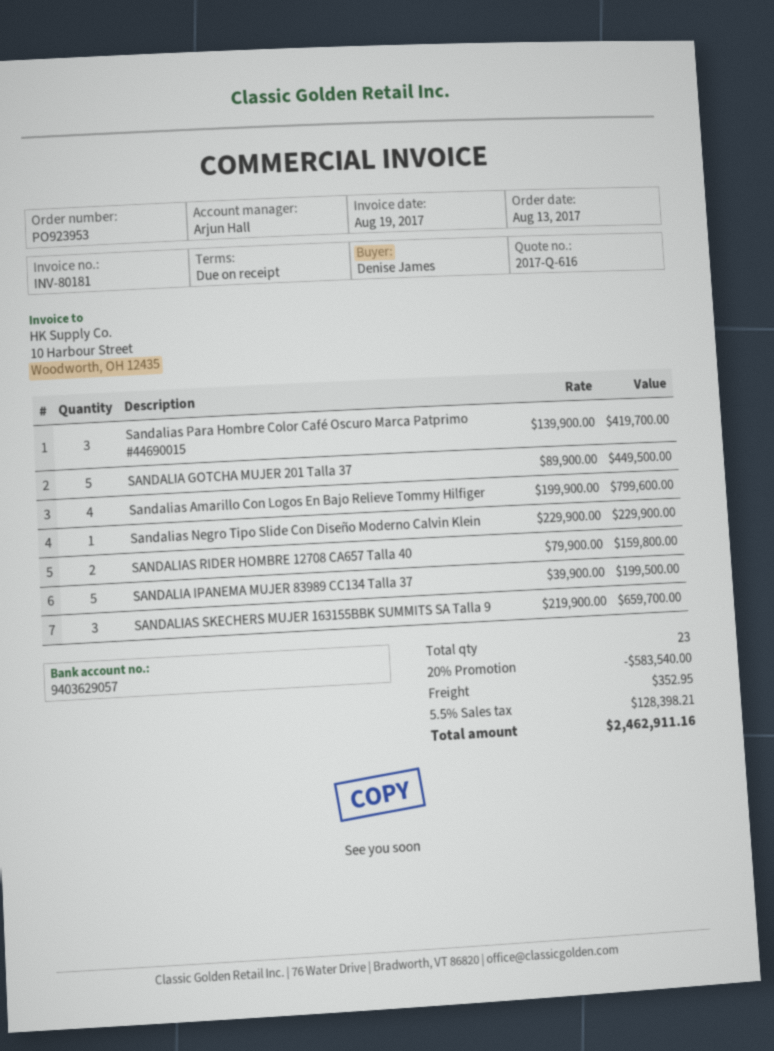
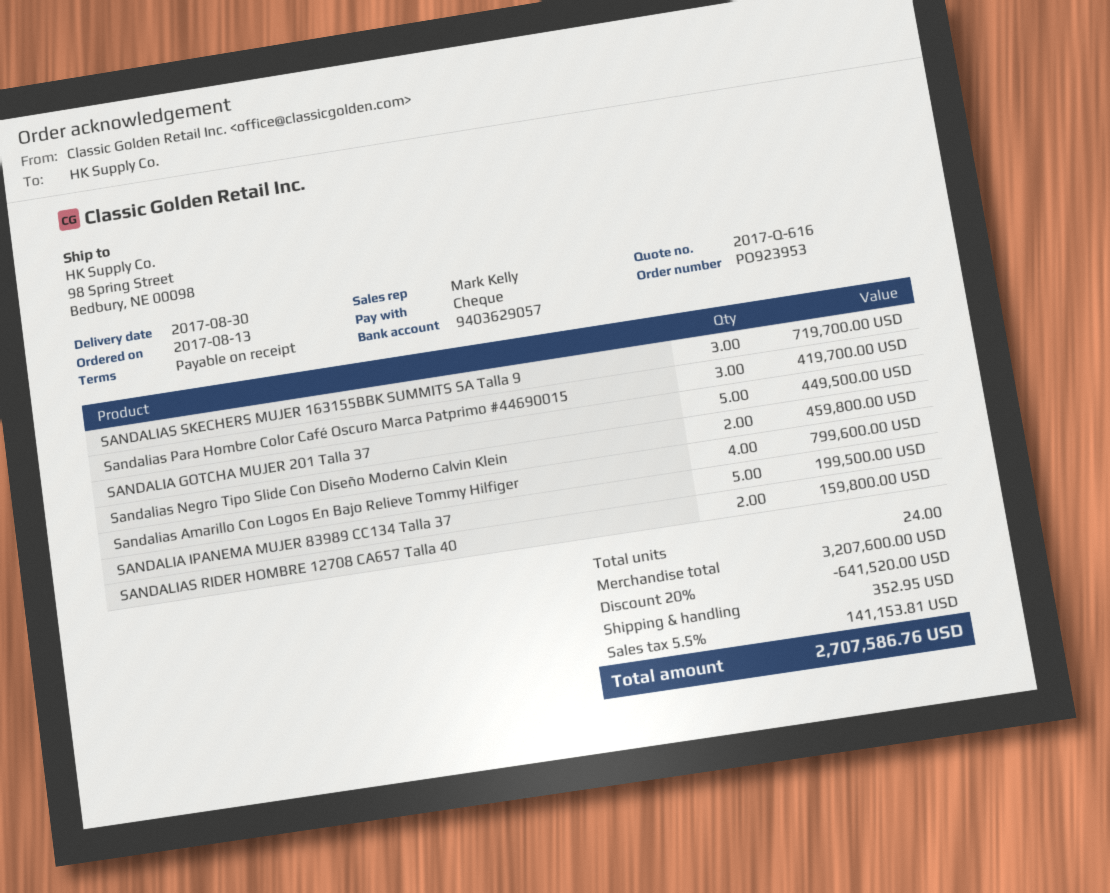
sales rep: Arjun Hall -> Mark Kelly
Sandalias Negro Tipo Slide Con Diseño Moderno Calvin Klein: 1 for 229900.00 -> 2 for 459800.00
SANDALIAS SKECHERS MUJER 163155BBK SUMMITS SA Talla 9: 3 for 659700.00 -> 3 for 719700.00
total quantity: 23 -> 24
discount: 20% = 583540.00 -> 20% = 641520.00
tax: 5.5% = 128398.21 -> 5.5% = 141153.81
total: 2462911.16 -> 2707586.76

